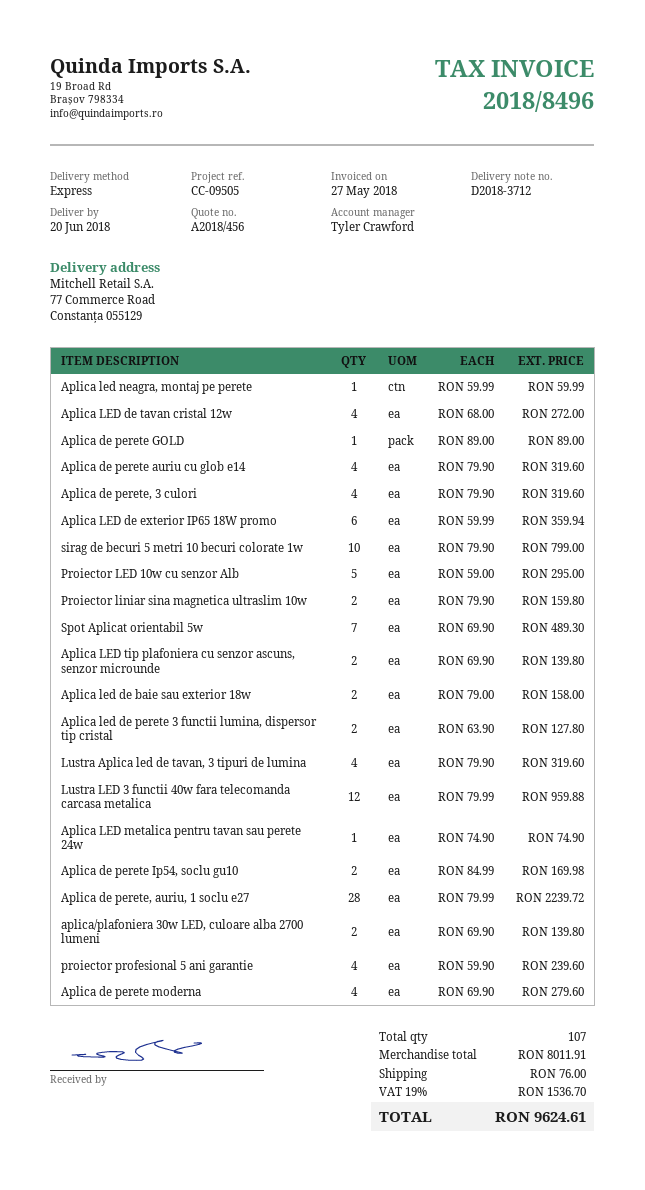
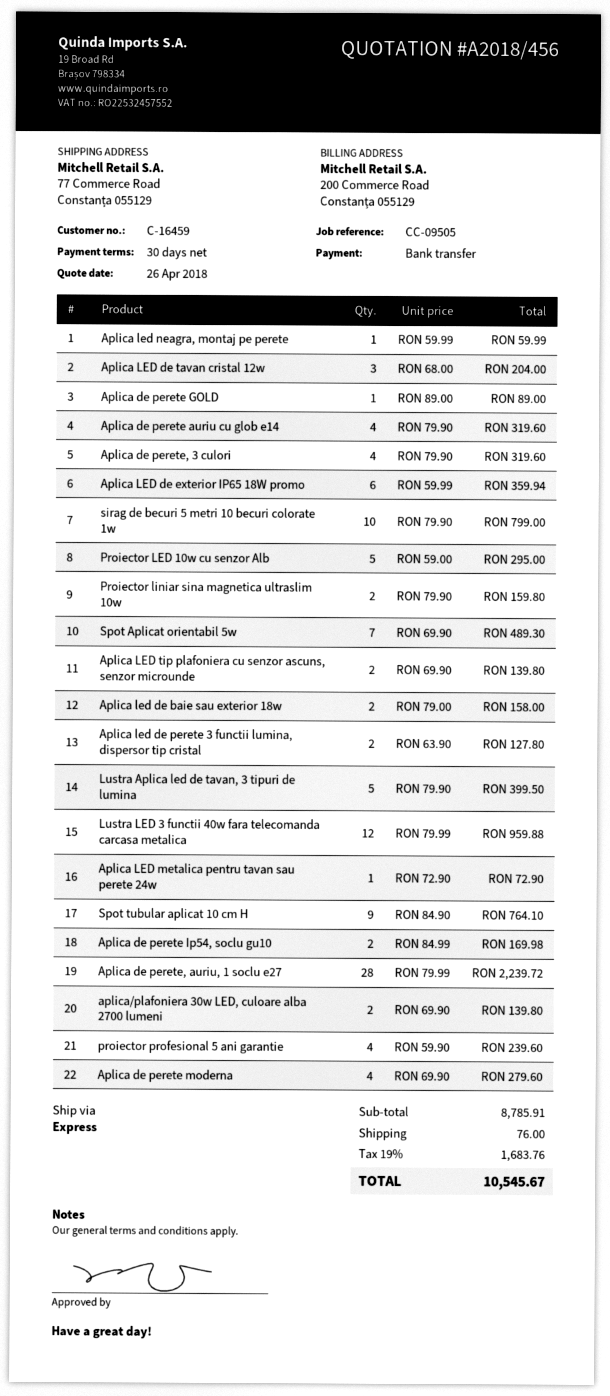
Aplica LED de tavan cristal 12w: 4 x 68.00 = 272.00 -> 3 x 68.00 = 204.00
Lustra Aplica led de tavan, 3 tipuri de lumina: 4 x 79.90 = 319.60 -> 5 x 79.90 = 399.50
Aplica LED metalica pentru tavan sau perete 24w: 1 x 74.90 = 74.90 -> 1 x 72.90 = 72.90
Spot tubular aplicat 10 cm H: none -> 9 x 84.90 = 764.10
subtotal: 8011.91 -> 8785.91
tax: 19% = 1536.70 -> 19% = 1683.76
total: 9624.61 -> 10545.67

